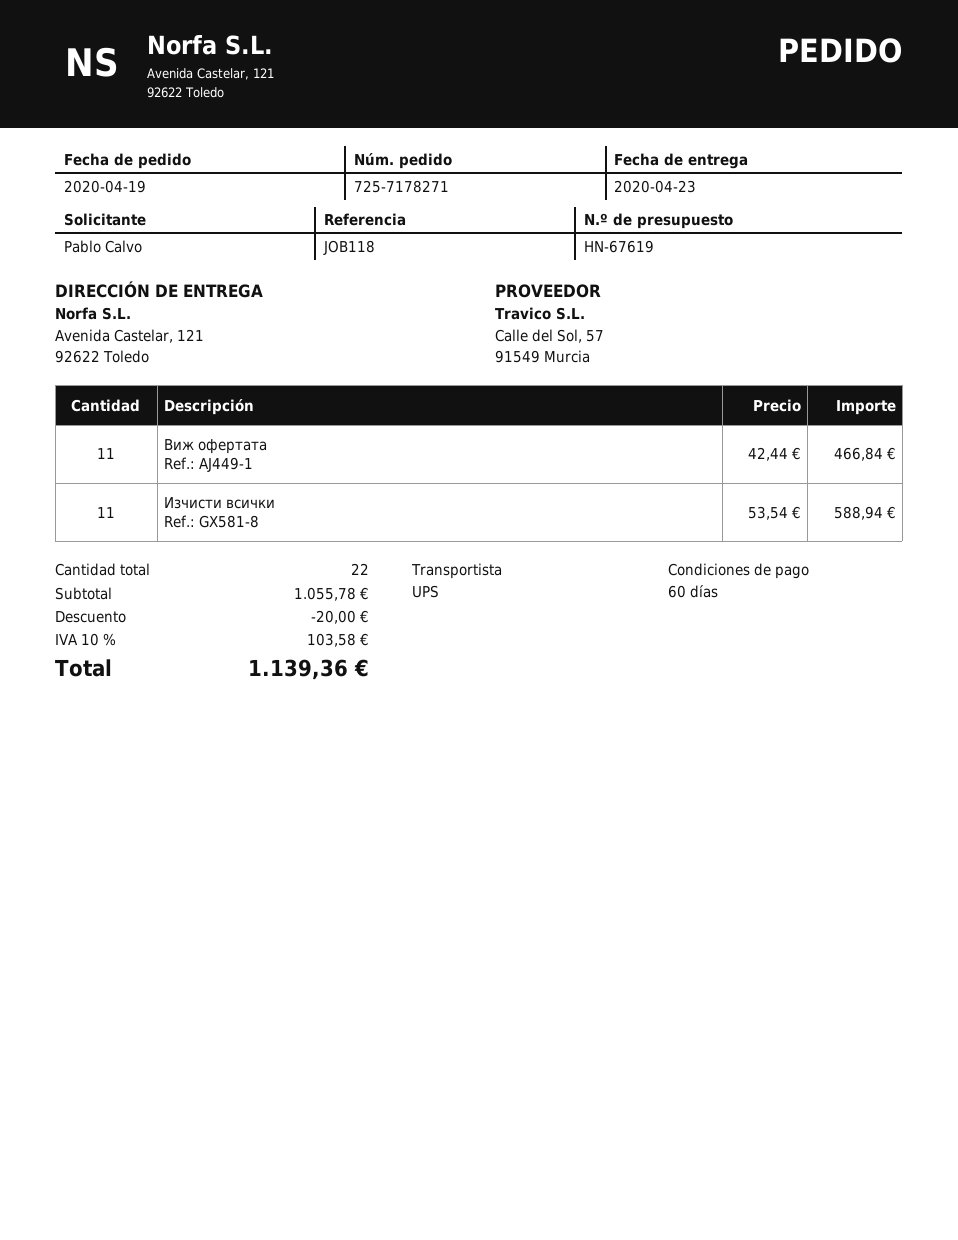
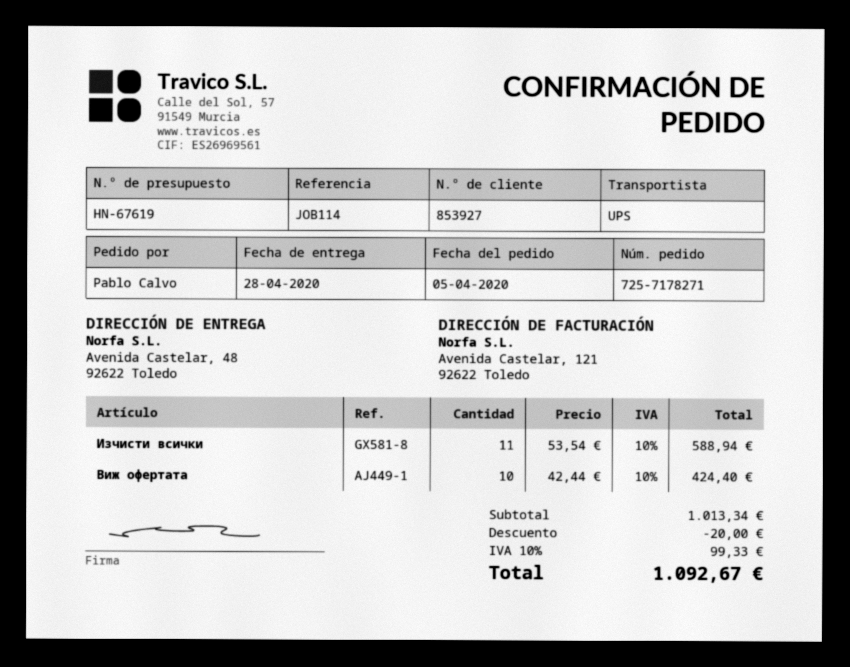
order date: 2020-04-19 -> 2020-04-05
delivery date: 2020-04-23 -> 2020-04-28
reference: JOB118 -> JOB114
ship to: Avenida Castelar, 121, 92622 Toledo -> Avenida Castelar, 48, 92622 Toledo
Виж офертата: 11 x 42.44 = 466.84 -> 10 x 42.44 = 424.40
subtotal: 1055.78 -> 1013.34
tax: 10% = 103.58 -> 10% = 99.33
total: 1139.36 -> 1092.67

